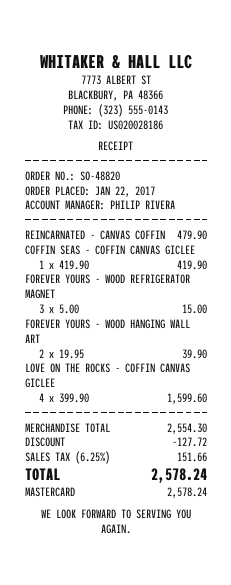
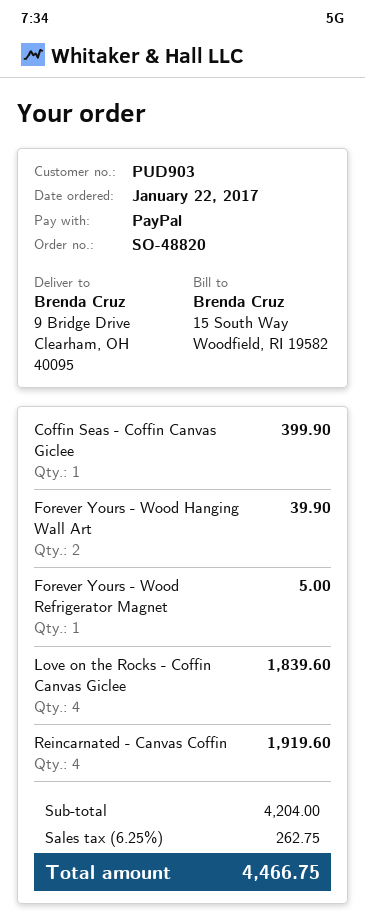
payment method: Mastercard -> PayPal
REINCARNATED - CANVAS COFFIN: 1 for 479.90 -> 4 for 1919.60
COFFIN SEAS - COFFIN CANVAS GICLEE: 1 for 419.90 -> 1 for 399.90
FOREVER YOURS - WOOD REFRIGERATOR MAGNET: 3 for 15.00 -> 1 for 5.00
LOVE ON THE ROCKS - COFFIN CANVAS GICLEE: 4 for 1599.60 -> 4 for 1839.60
subtotal: 2554.30 -> 4204.00
discount: 127.72 -> none
tax: 6.25% = 151.66 -> 6.25% = 262.75
total: 2578.24 -> 4466.75

